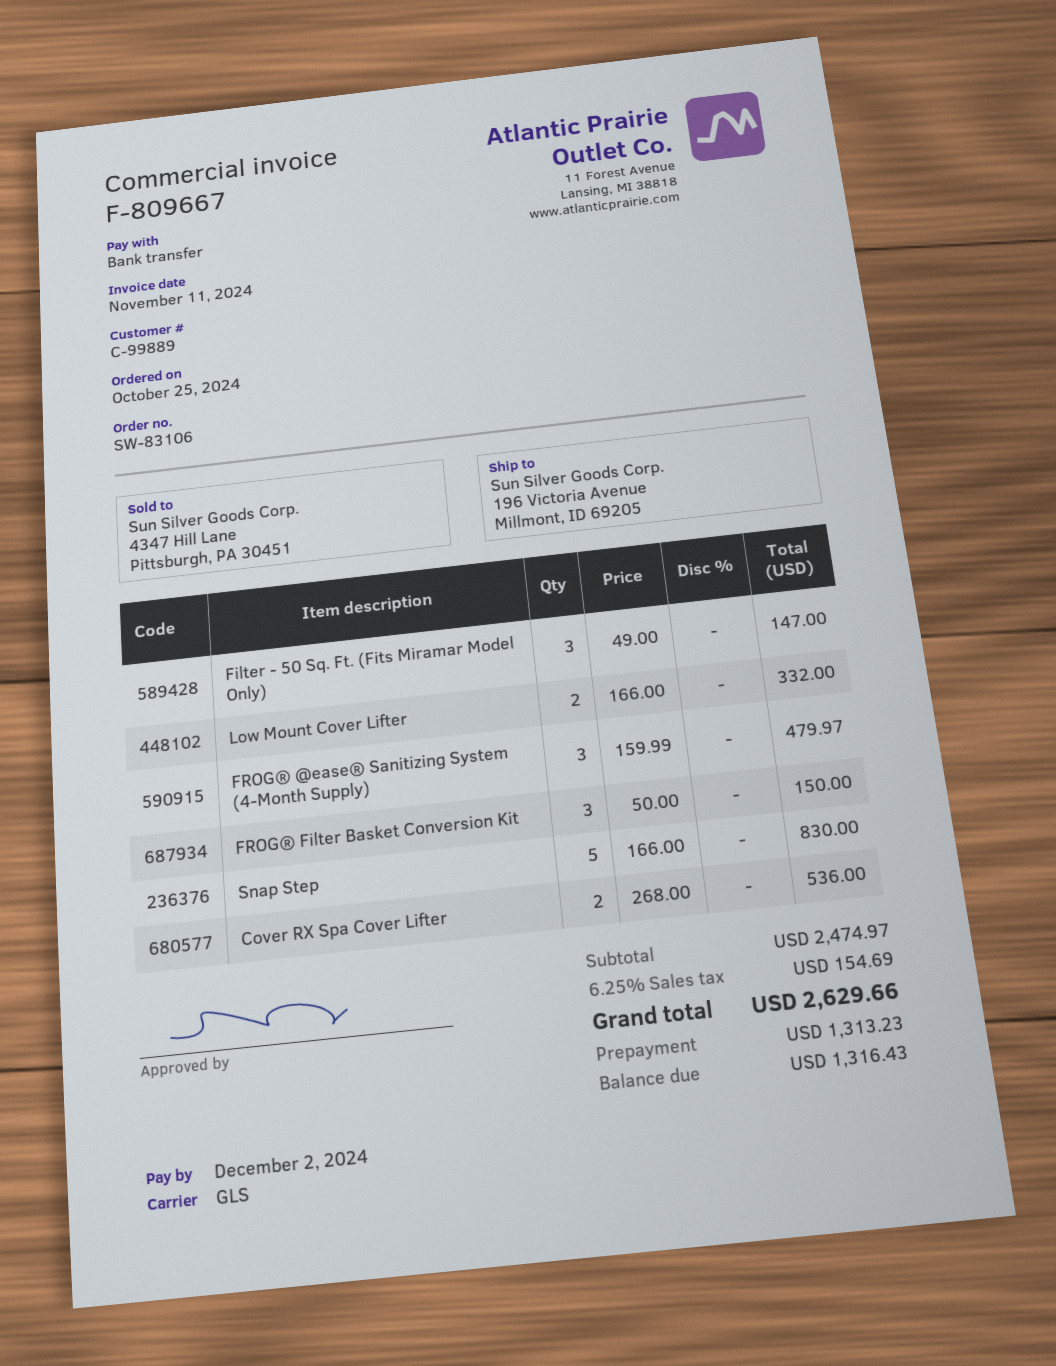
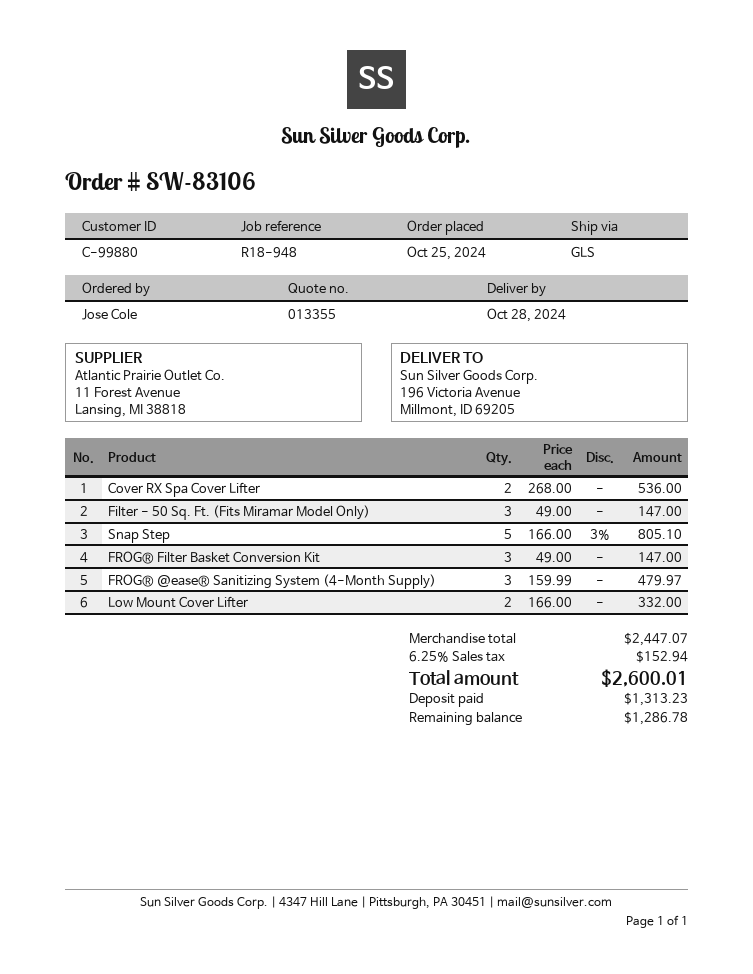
customer number: C-99889 -> C-99880
FROG® Filter Basket Conversion Kit: 3 x 50.00 = 150.00 -> 3 x 49.00 = 147.00
Snap Step: 5 x 166.00 = 830.00 -> 5 x 166.00 - 3% = 805.10
subtotal: 2474.97 -> 2447.07
tax: 6.25% = 154.69 -> 6.25% = 152.94
total: 2629.66 -> 2600.01
balance: 1316.43 -> 1286.78

